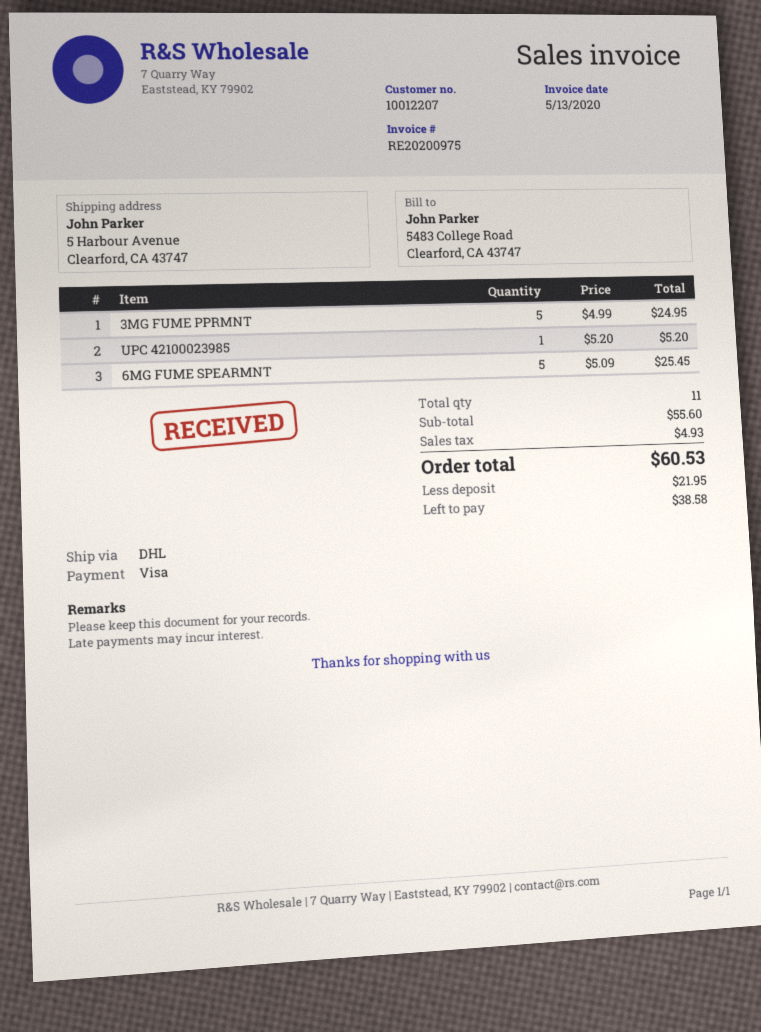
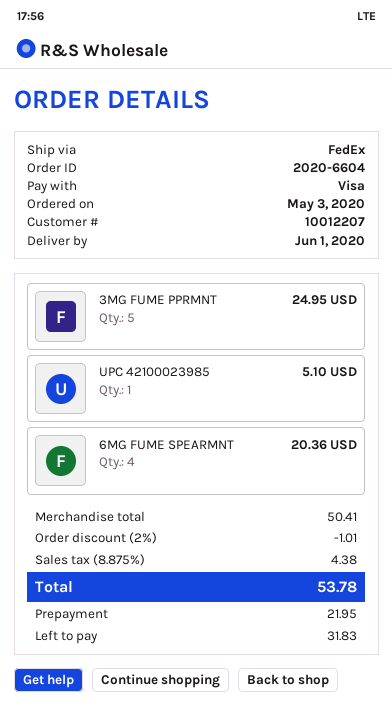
shipping method: DHL -> FedEx
UPC 42100023985: 1 for 5.20 -> 1 for 5.10
6MG FUME SPEARMNT: 5 for 25.45 -> 4 for 20.36
subtotal: 55.60 -> 50.41
discount: none -> 2% = 1.01
tax: 4.93 -> 4.38
total: 60.53 -> 53.78
balance: 38.58 -> 31.83

